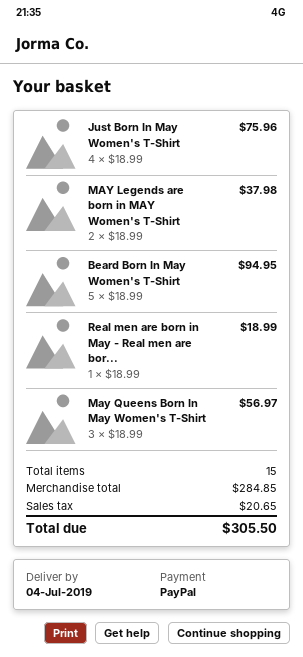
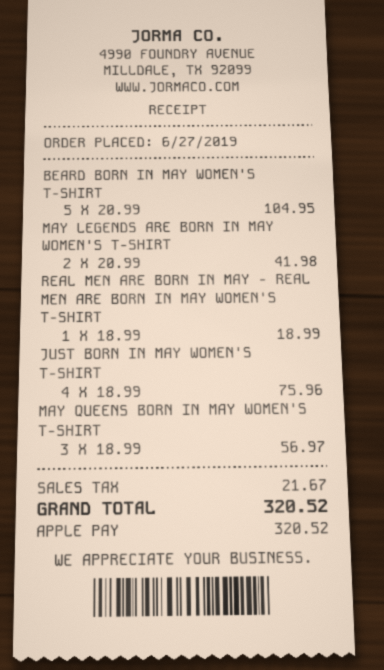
payment method: PayPal -> Apple Pay
MAY Legends are born in MAY Women's T-Shirt: 2 x 18.99 = 37.98 -> 2 x 20.99 = 41.98
Beard Born In May Women's T-Shirt: 5 x 18.99 = 94.95 -> 5 x 20.99 = 104.95
tax: 20.65 -> 21.67
total: 305.50 -> 320.52

